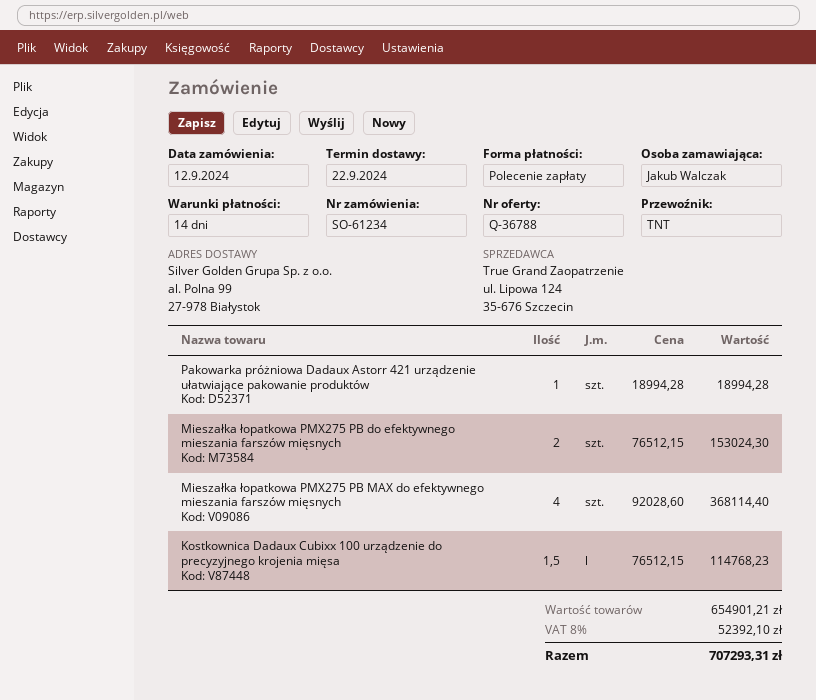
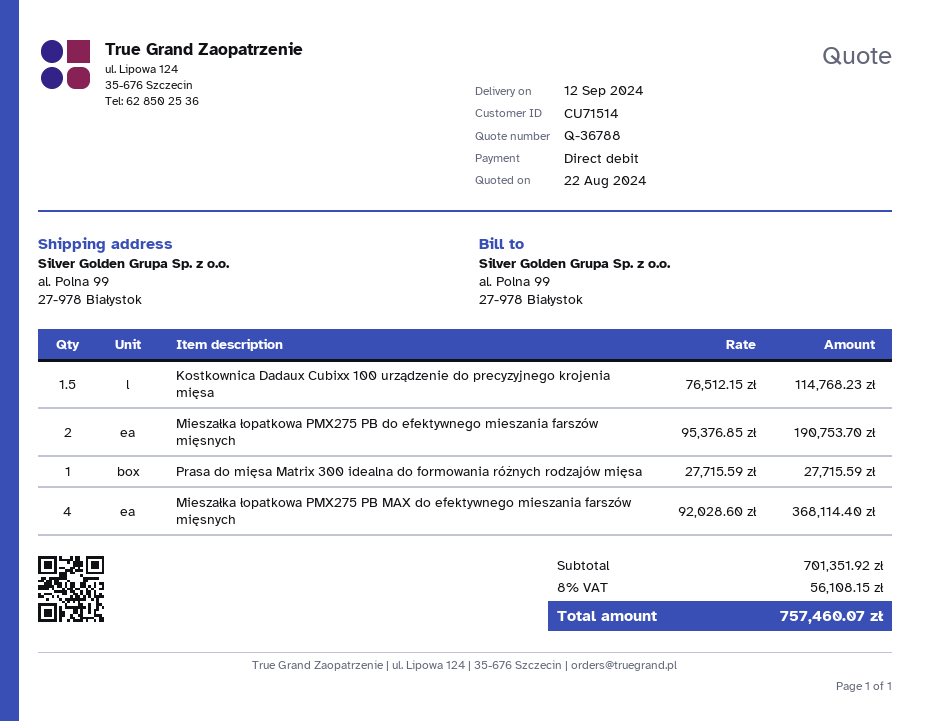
delivery date: 2024-09-22 -> 2024-09-12
Pakowarka próżniowa Dadaux Astorr 421 urządzenie ułatwiające pakowanie produktów: 1 x 18994.28 = 18994.28 -> none
Mieszałka łopatkowa PMX275 PB do efektywnego mieszania farszów mięsnych: 2 x 76512.15 = 153024.30 -> 2 x 95376.85 = 190753.70
Prasa do mięsa Matrix 300 idealna do formowania różnych rodzajów mięsa: none -> 1 x 27715.59 = 27715.59
subtotal: 654901.21 -> 701351.92
tax: 8% = 52392.10 -> 8% = 56108.15
total: 707293.31 -> 757460.07

